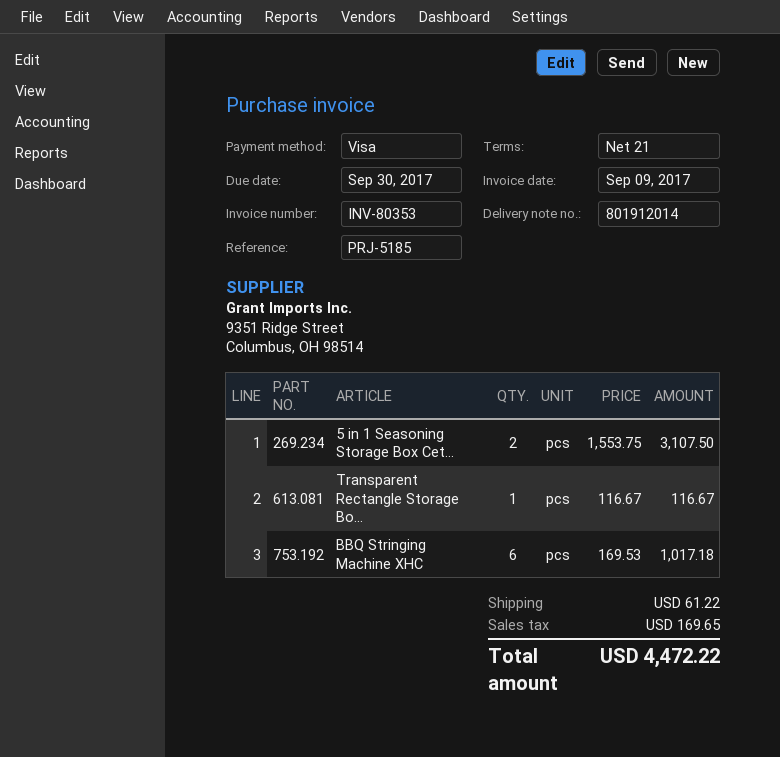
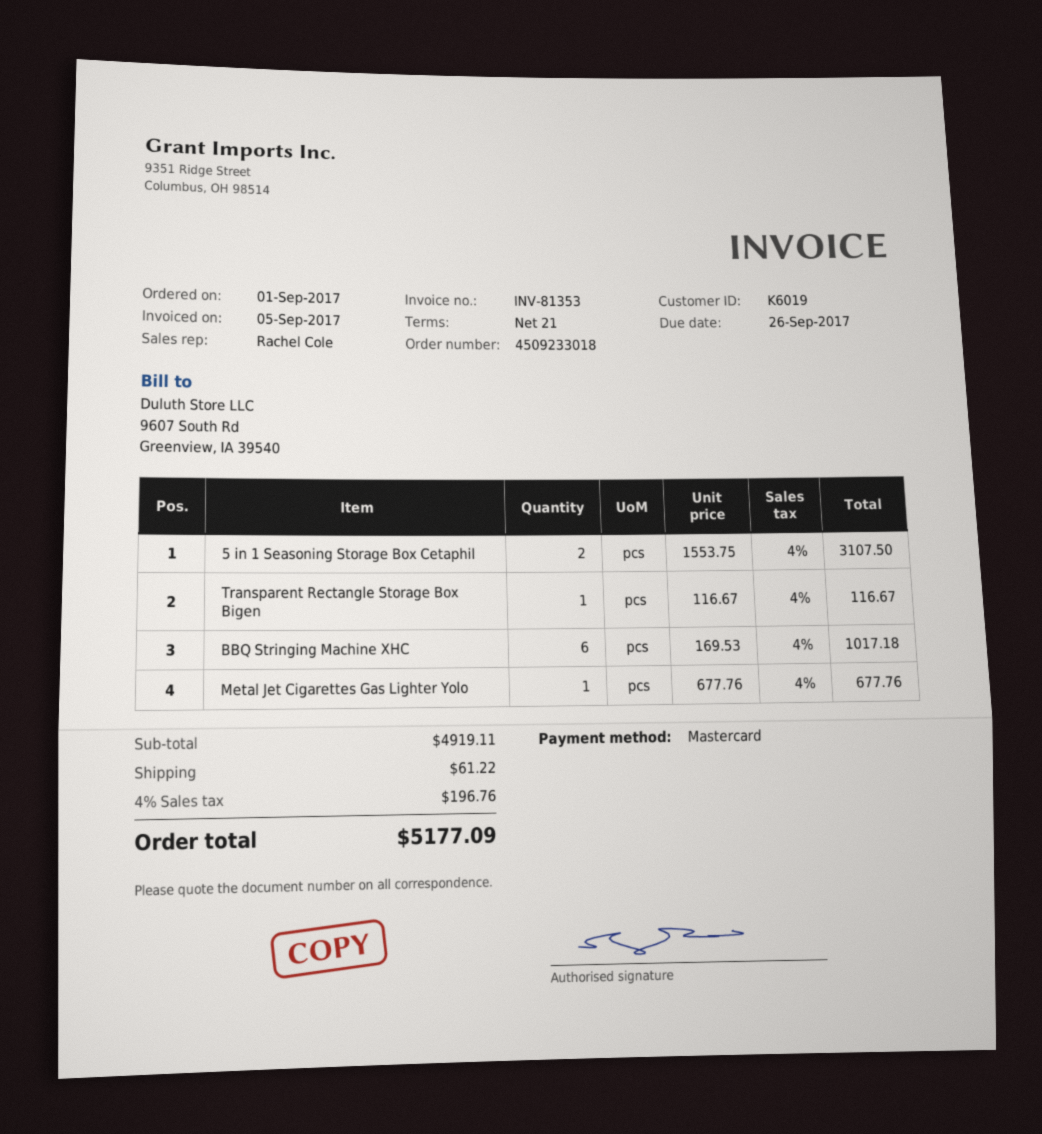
invoice number: INV-80353 -> INV-81353
invoice date: 2017-09-09 -> 2017-09-05
due date: 2017-09-30 -> 2017-09-26
payment method: Visa -> Mastercard
Metal Jet Cigarettes Gas Lighter Yolo: none -> 1 x 677.76 = 677.76
tax: 169.65 -> 196.76
total: 4472.22 -> 5177.09

